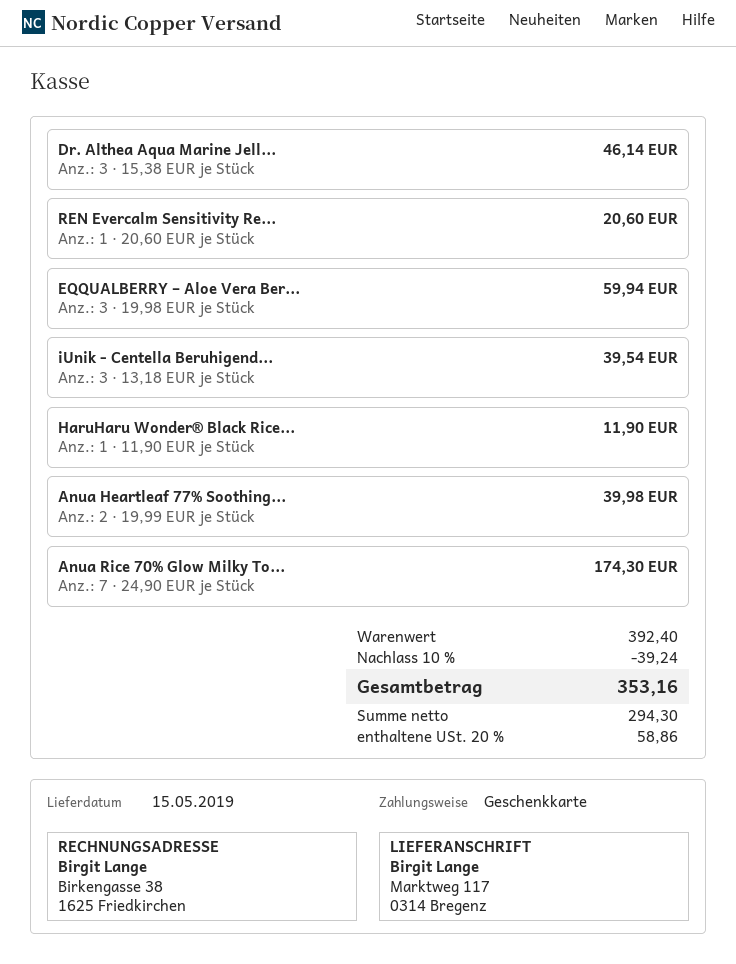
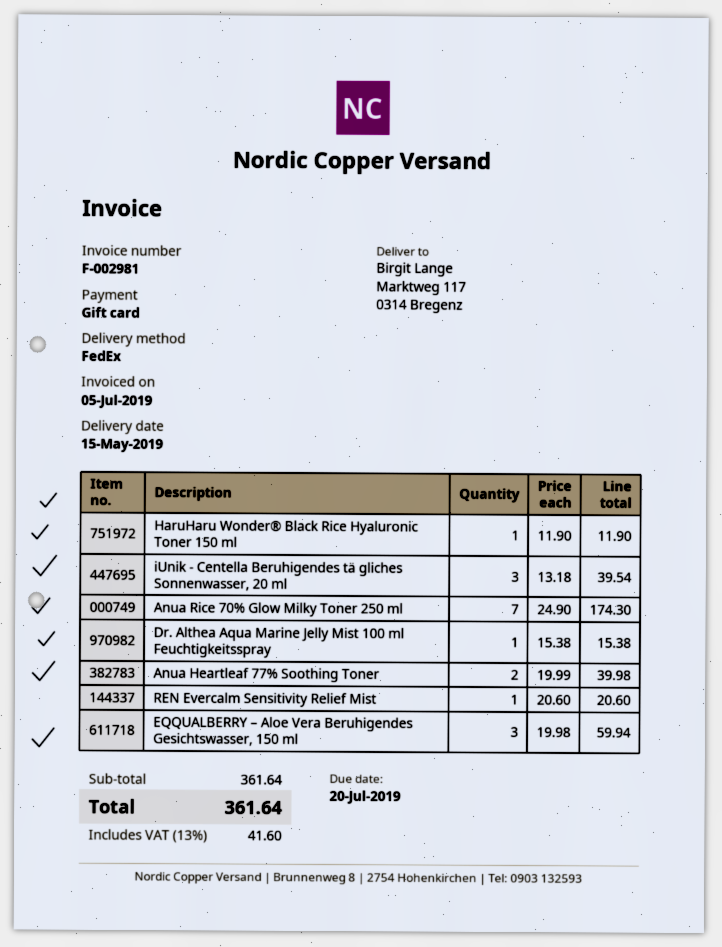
Dr. Althea Aqua Marine Jell...: 3 x 15.38 = 46.14 -> 1 x 15.38 = 15.38
subtotal: 392.40 -> 361.64
discount: 10% = 39.24 -> none
tax: 20% = 58.86 -> 13% = 41.60
total: 353.16 -> 361.64

